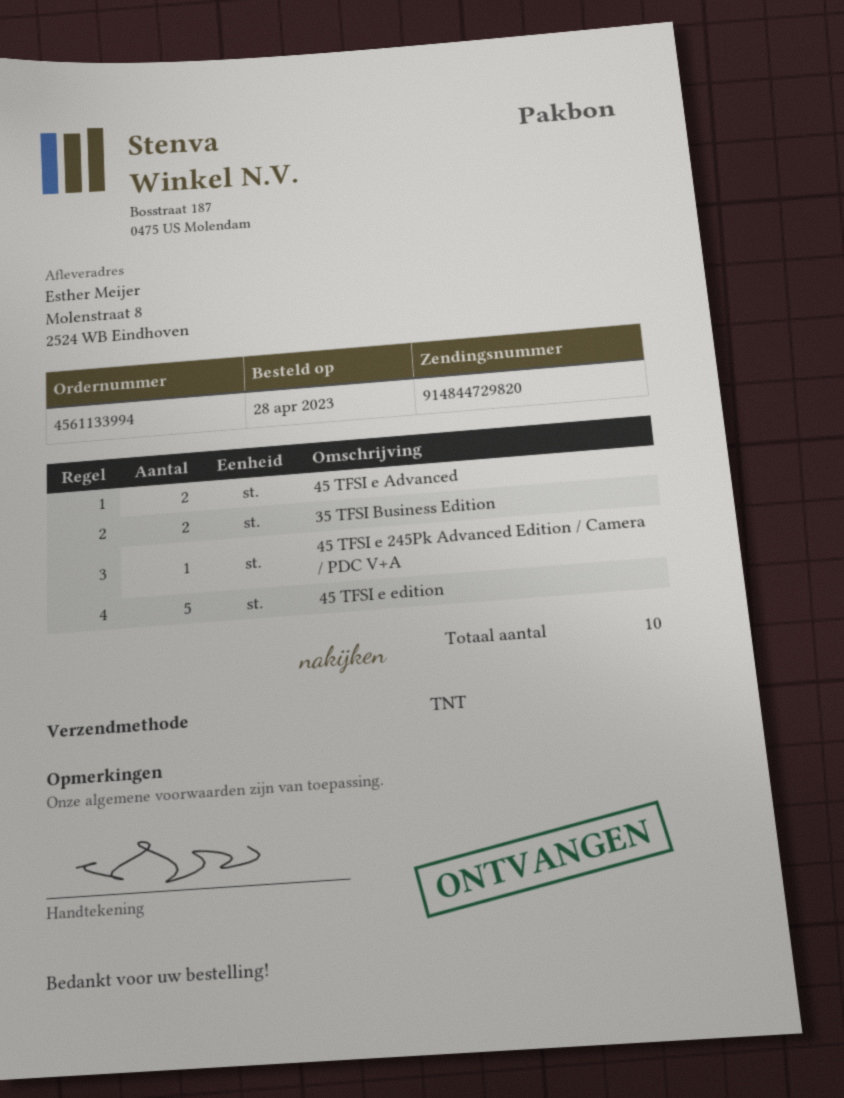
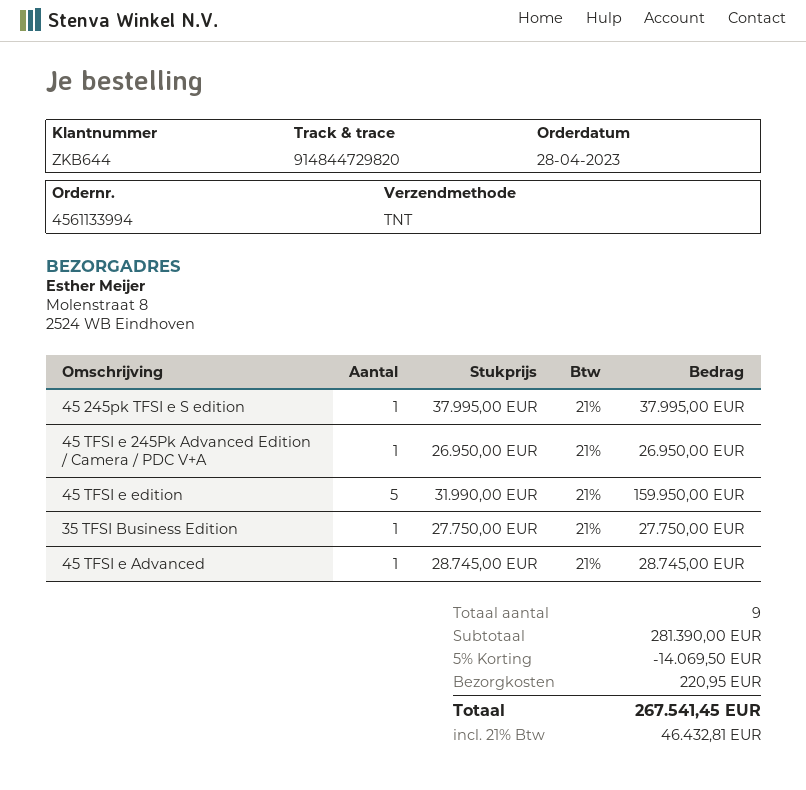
45 TFSI e Advanced: 2 -> 1
35 TFSI Business Edition: 2 -> 1
45 245pk TFSI e S edition: none -> 1
total quantity: 10 -> 9

